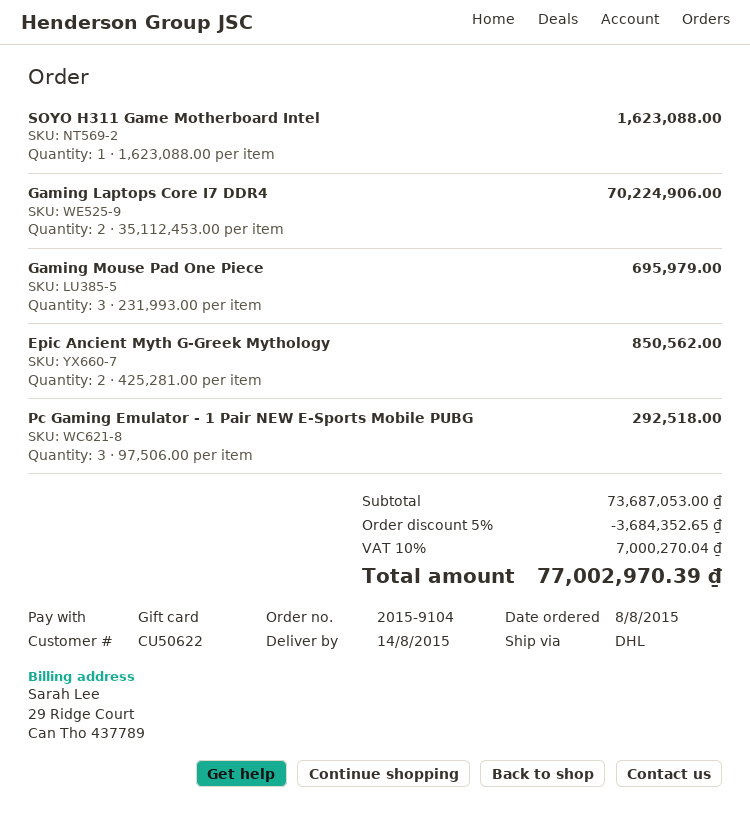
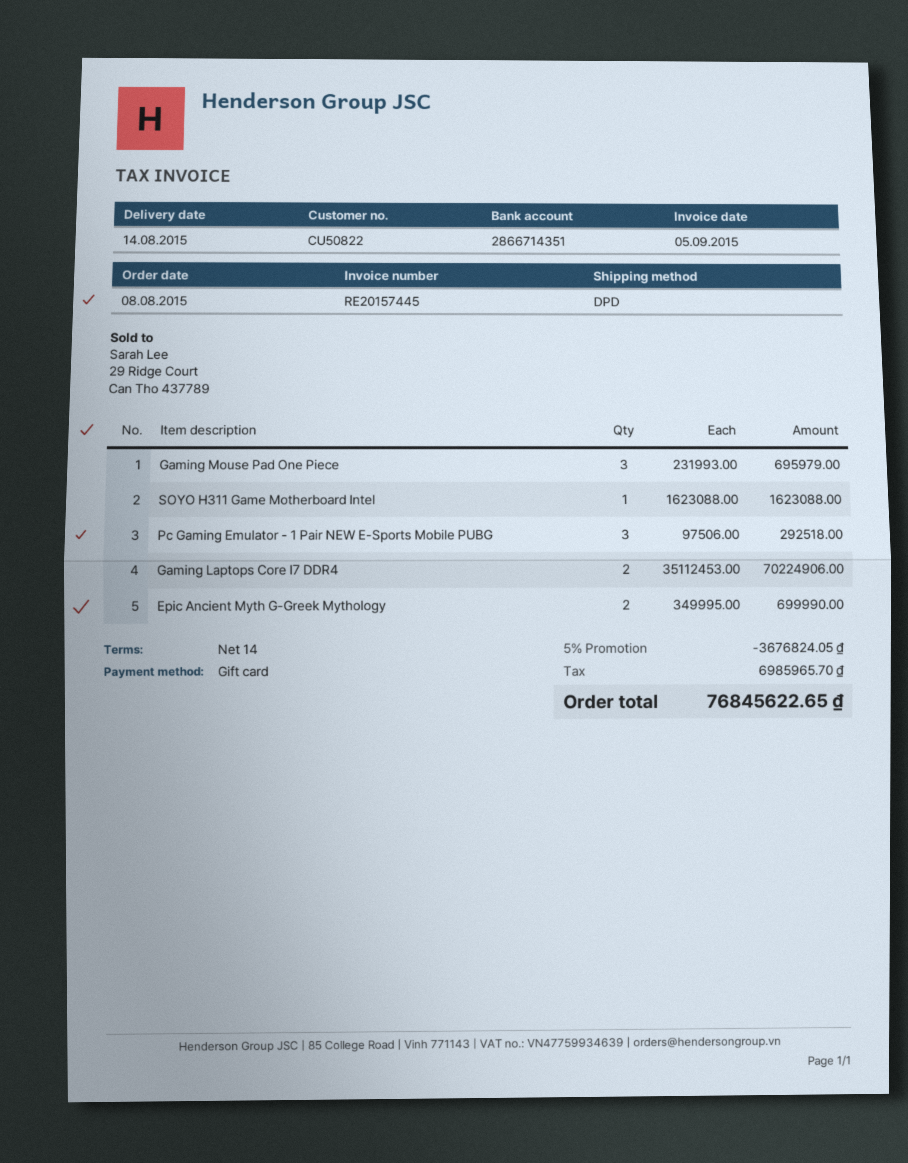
customer number: CU50622 -> CU50822
shipping method: DHL -> DPD
Epic Ancient Myth G-Greek Mythology: 2 x 425281.00 = 850562.00 -> 2 x 349995.00 = 699990.00
discount: 5% = 3684352.65 -> 5% = 3676824.05
tax: 7000270.04 -> 6985965.70
total: 77002970.39 -> 76845622.65

